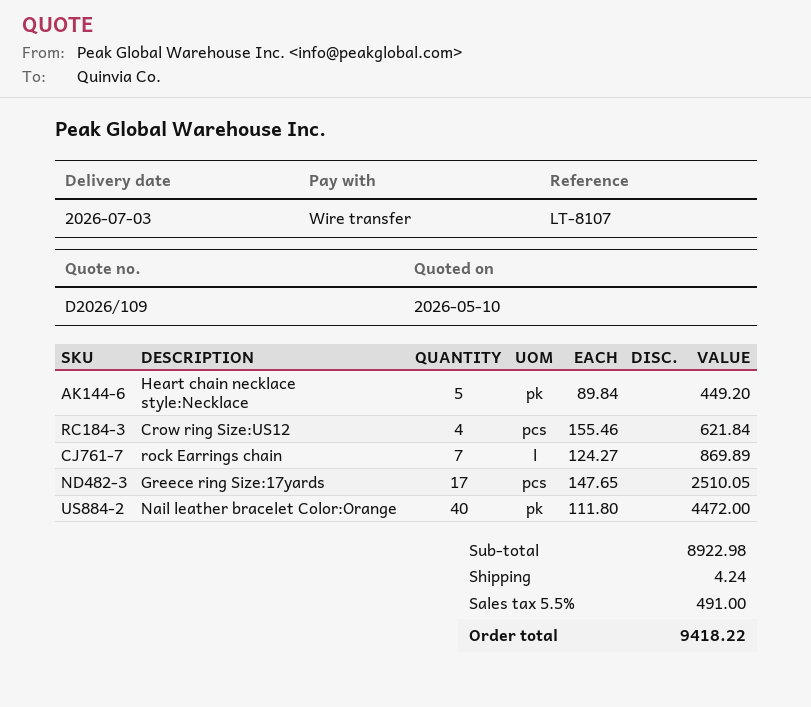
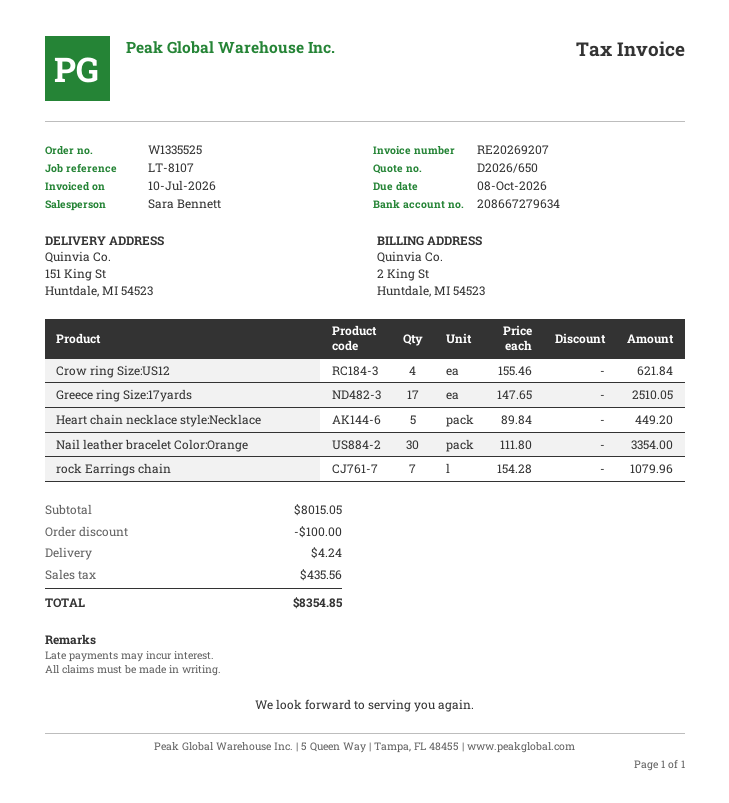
quote number: D2026/109 -> D2026/650
rock Earrings chain: 7 x 124.27 = 869.89 -> 7 x 154.28 = 1079.96
Nail leather bracelet Color:Orange: 40 x 111.80 = 4472.00 -> 30 x 111.80 = 3354.00
subtotal: 8922.98 -> 8015.05
discount: none -> 100.00
tax: 491.00 -> 435.56
total: 9418.22 -> 8354.85

